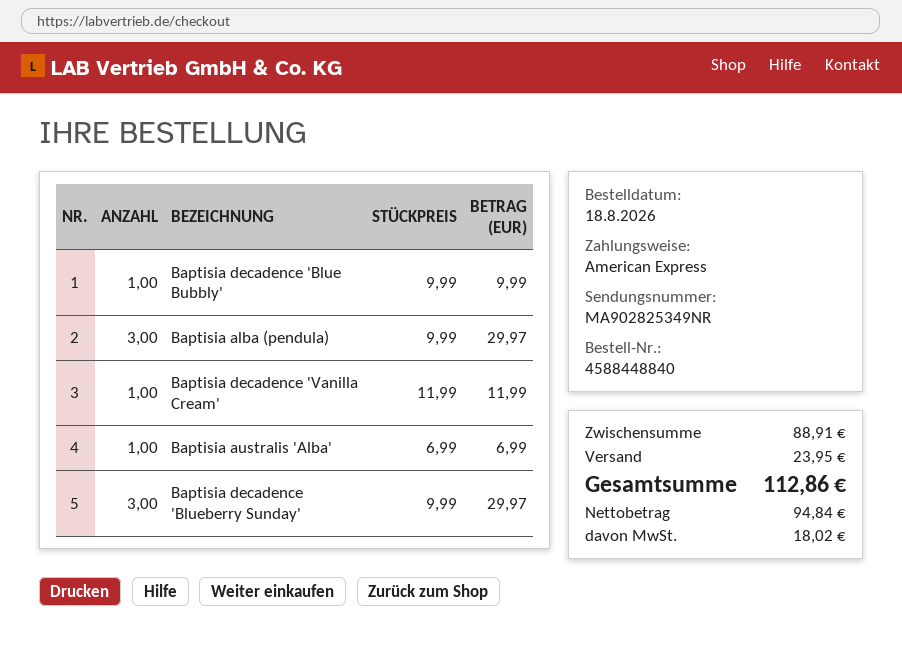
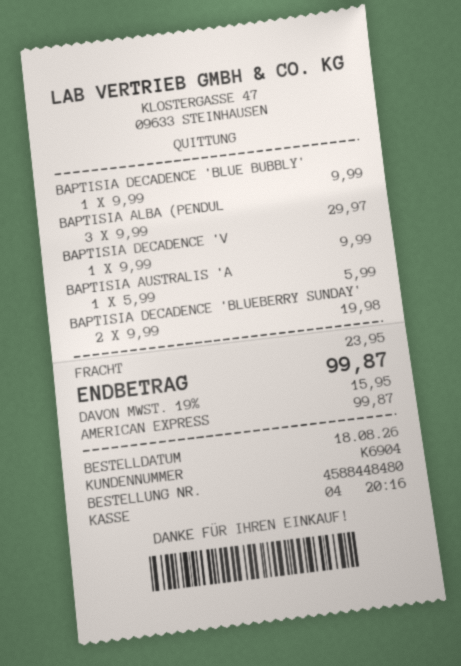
order number: 4588448840 -> 4588448480
Baptisia decadence 'Vanilla Cream': 1 x 11.99 = 11.99 -> 1 x 9.99 = 9.99
Baptisia australis 'Alba': 1 x 6.99 = 6.99 -> 1 x 5.99 = 5.99
Baptisia decadence 'Blueberry Sunday': 3 x 9.99 = 29.97 -> 2 x 9.99 = 19.98
tax: 18.02 -> 15.95
total: 112.86 -> 99.87

